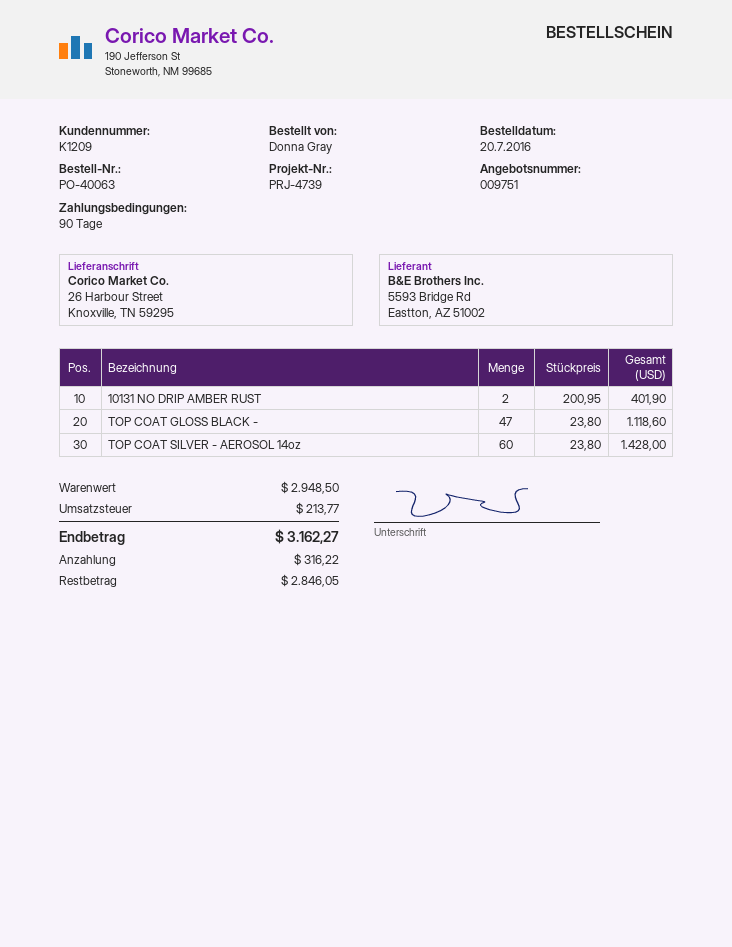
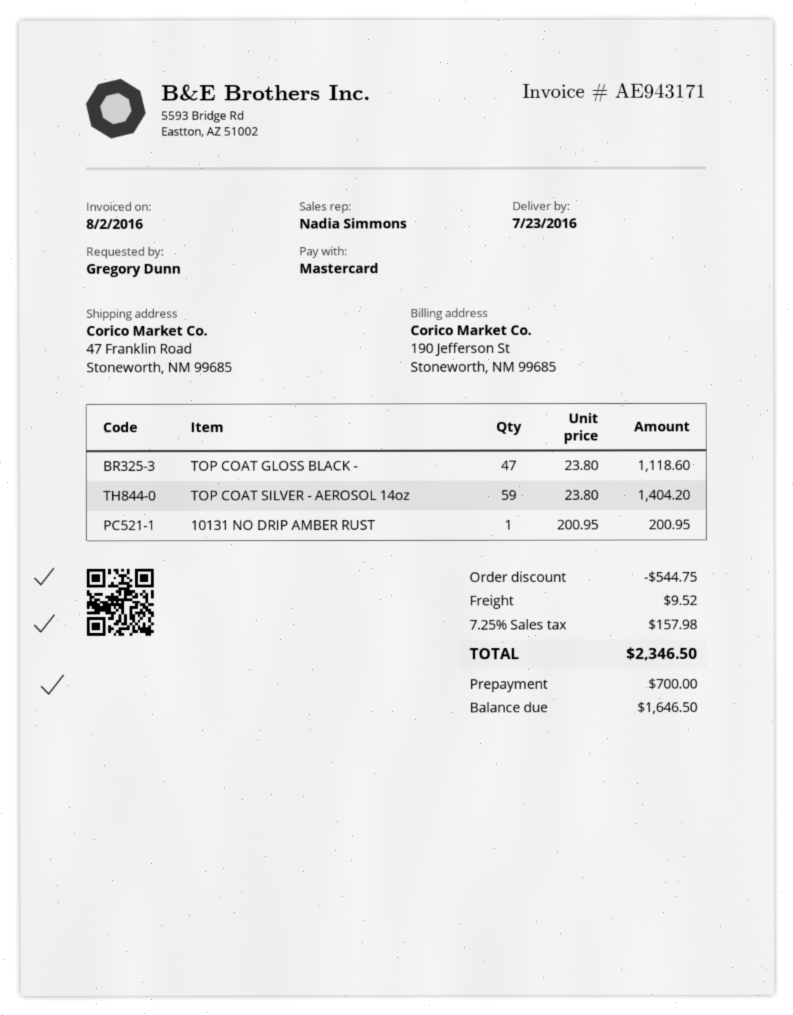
ordered by: Donna Gray -> Gregory Dunn
ship to: 26 Harbour Street, Knoxville, TN 59295 -> 47 Franklin Road, Stoneworth, NM 99685
10131 NO DRIP AMBER RUST: 2 x 200.95 = 401.90 -> 1 x 200.95 = 200.95
TOP COAT SILVER - AEROSOL 14oz: 60 x 23.80 = 1428.00 -> 59 x 23.80 = 1404.20
discount: none -> 544.75
shipping: none -> 9.52
tax: 213.77 -> 157.98
total: 3162.27 -> 2346.50
deposit: 316.22 -> 700.00
balance: 2846.05 -> 1646.50

